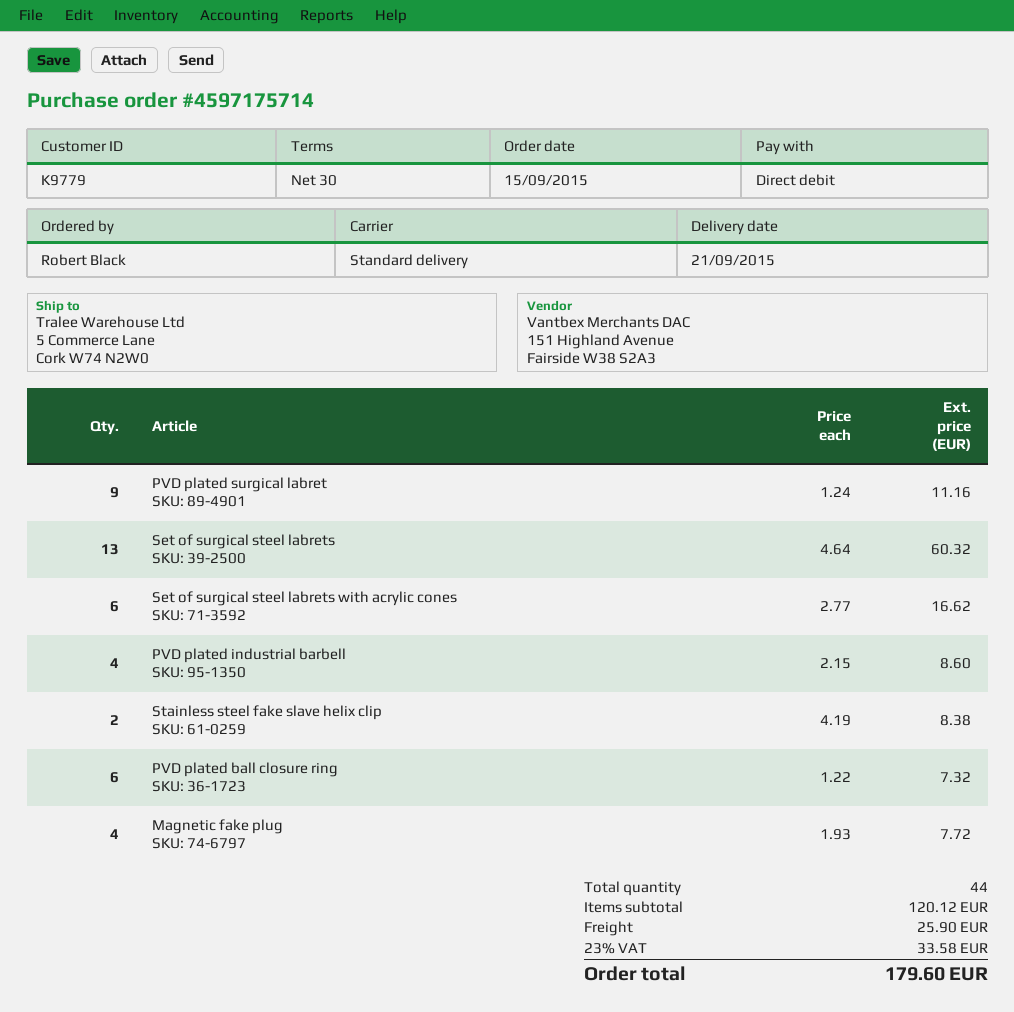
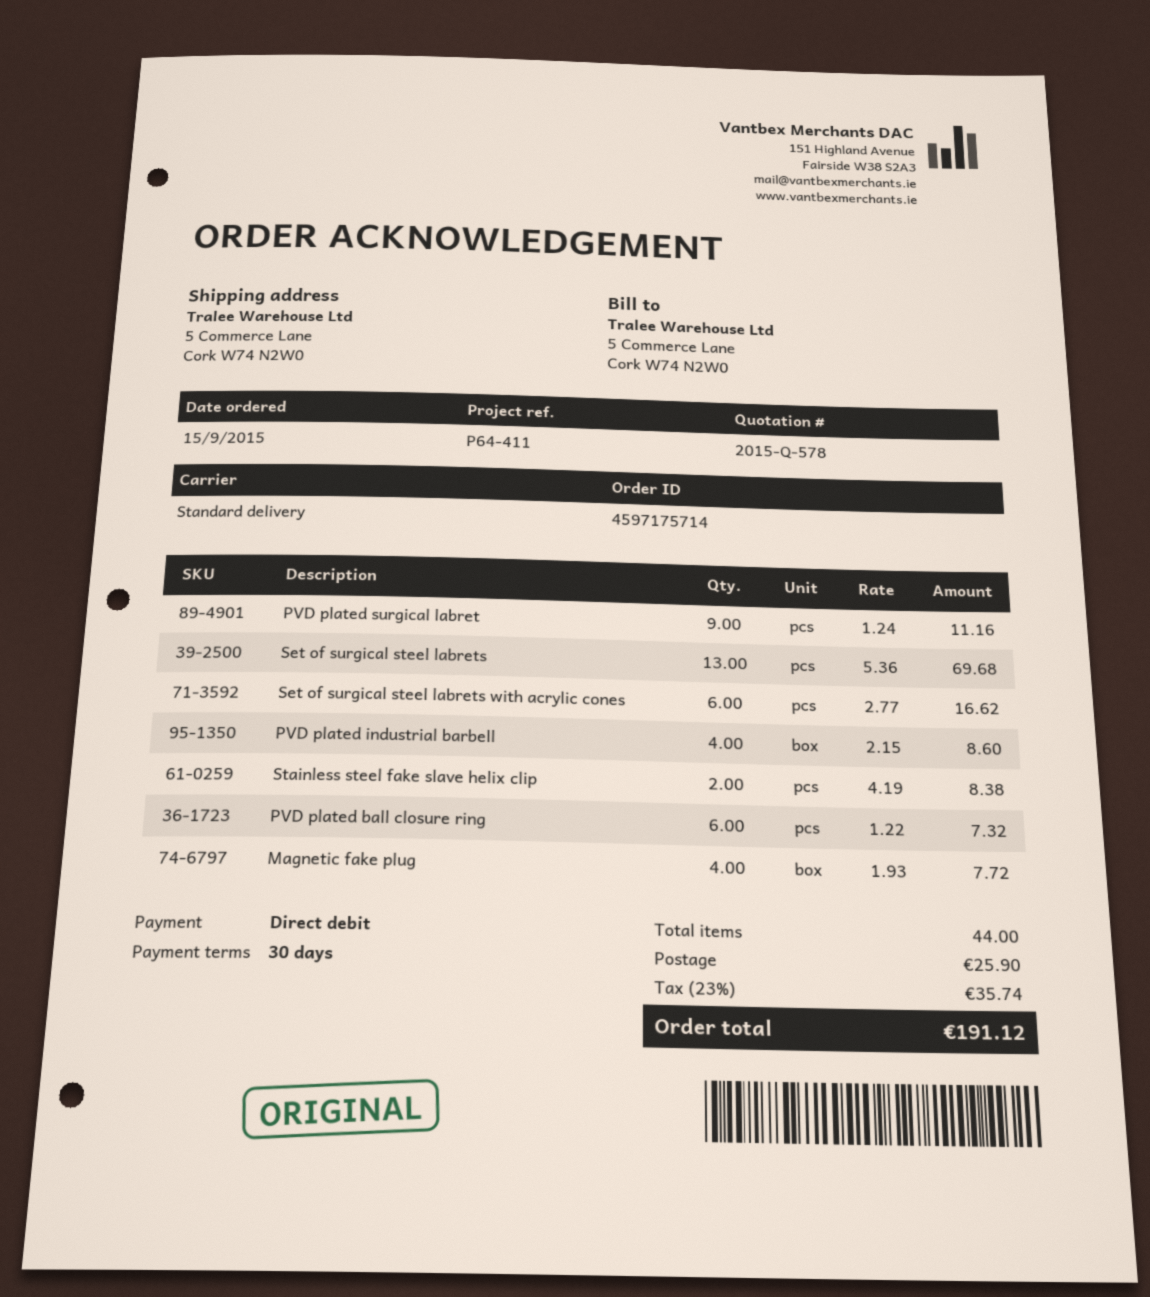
Set of surgical steel labrets: 13 x 4.64 = 60.32 -> 13 x 5.36 = 69.68
tax: 23% = 33.58 -> 23% = 35.74
total: 179.60 -> 191.12

